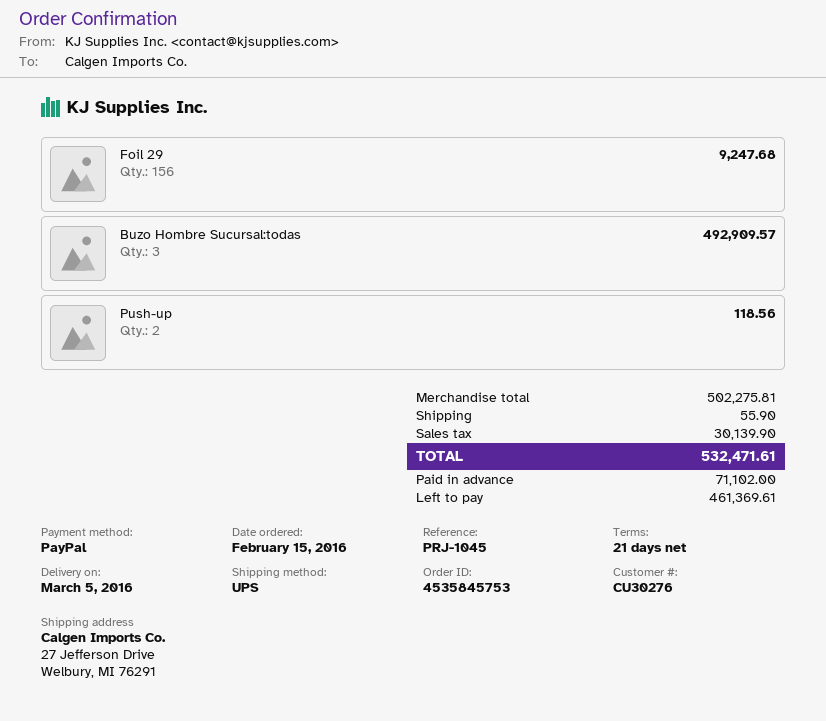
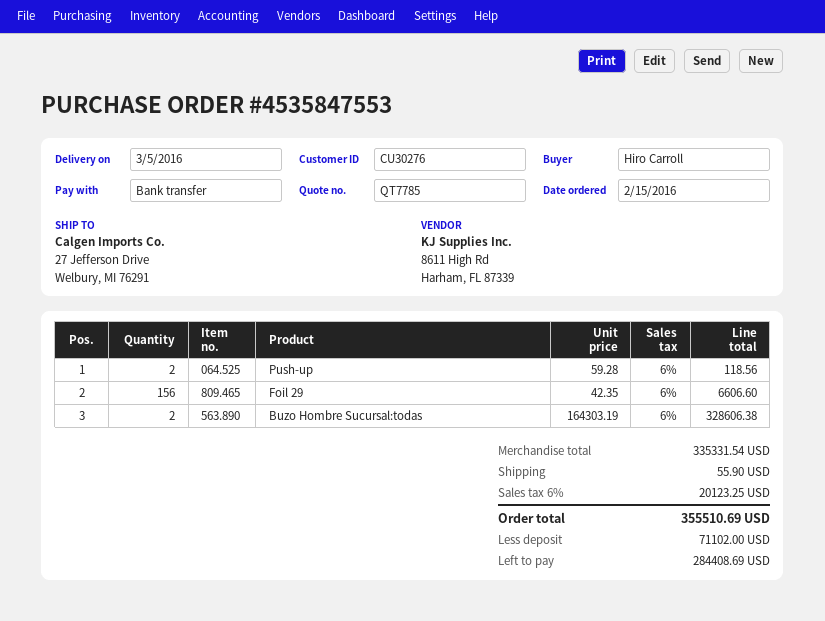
order number: 4535845753 -> 4535847553
payment method: PayPal -> bank transfer
Foil 29: 156 for 9247.68 -> 156 for 6606.60
Buzo Hombre Sucursal:todas: 3 for 492909.57 -> 2 for 328606.38
subtotal: 502275.81 -> 335331.54
tax: 30139.90 -> 20123.25
total: 532471.61 -> 355510.69
balance: 461369.61 -> 284408.69

